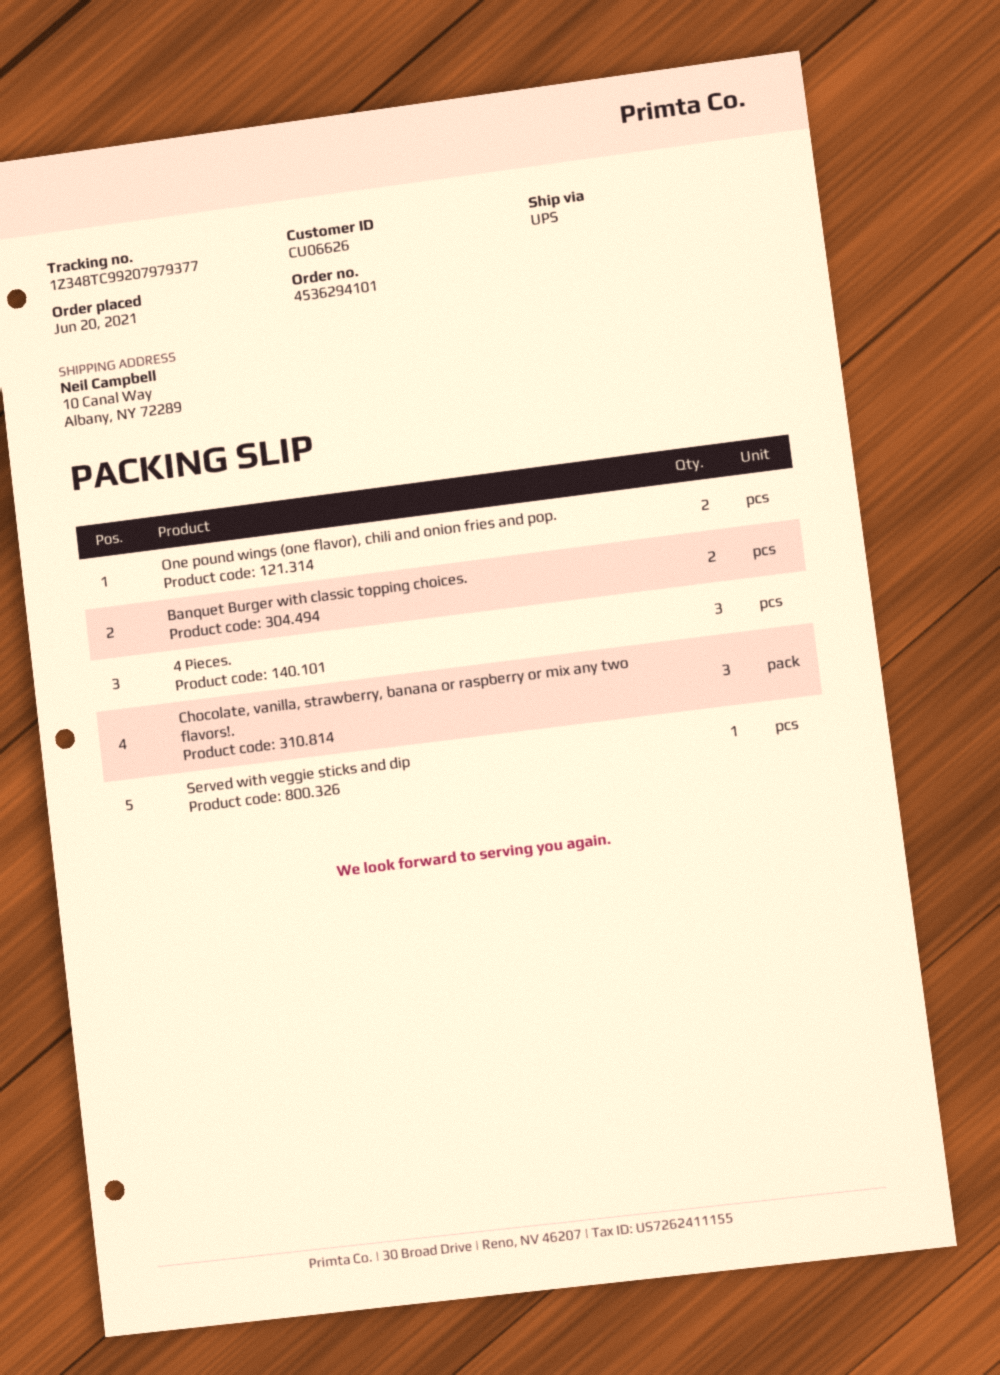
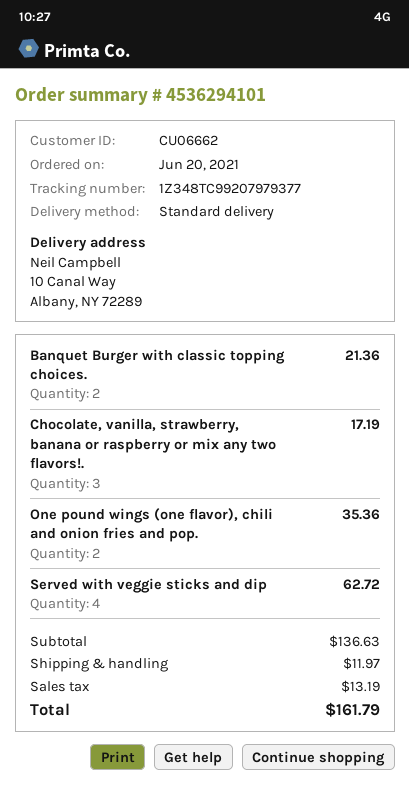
customer number: CU06626 -> CU06662
shipping method: UPS -> standard
4 Pieces.: 3 -> none
Served with veggie sticks and dip: 1 -> 4

